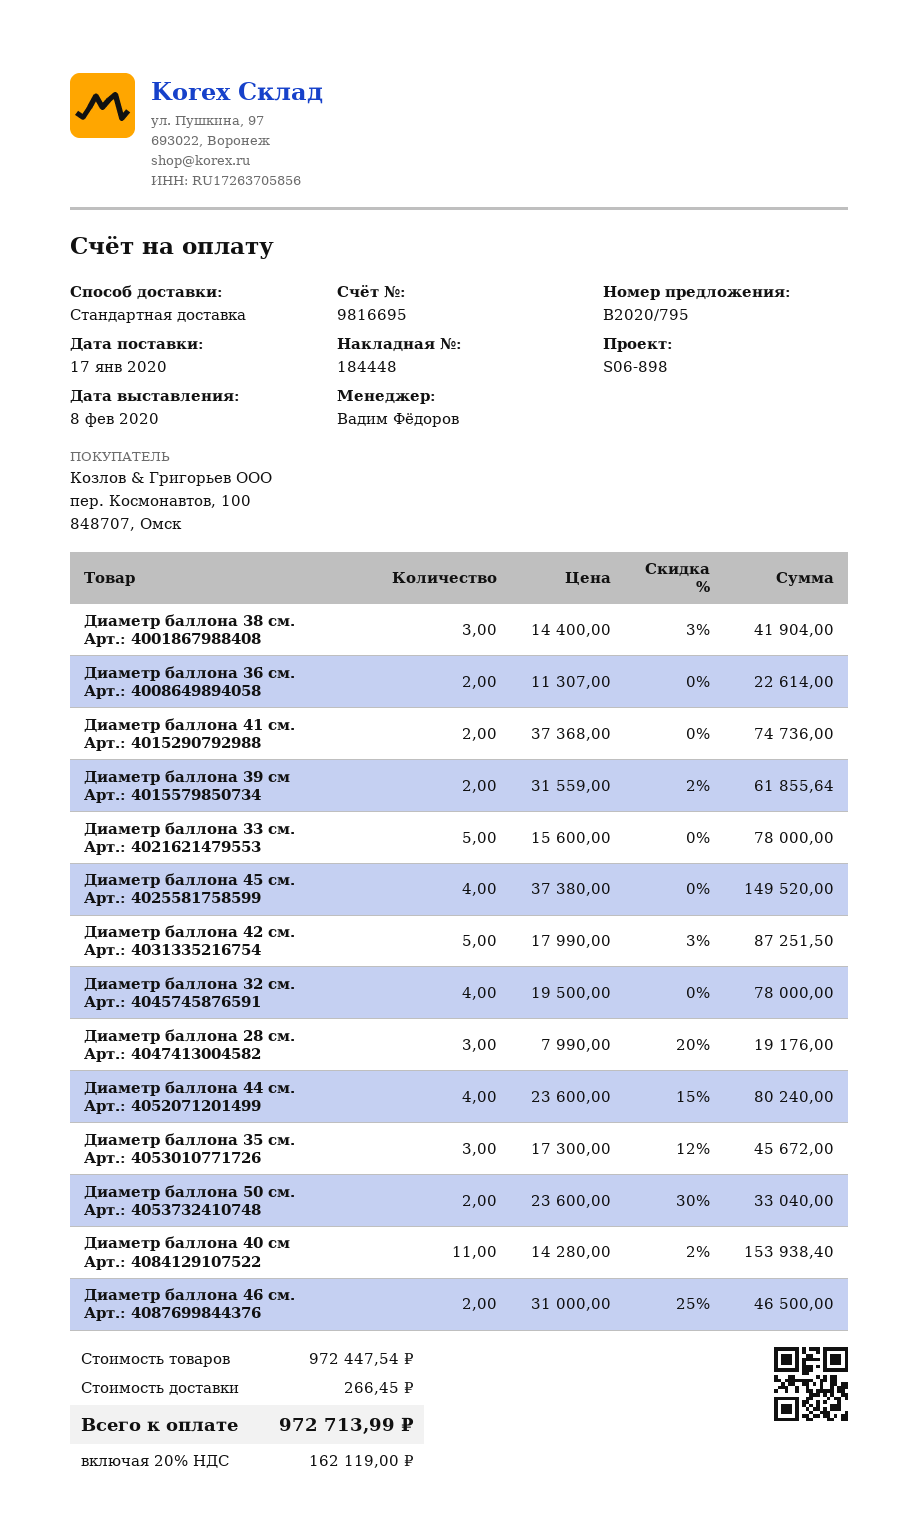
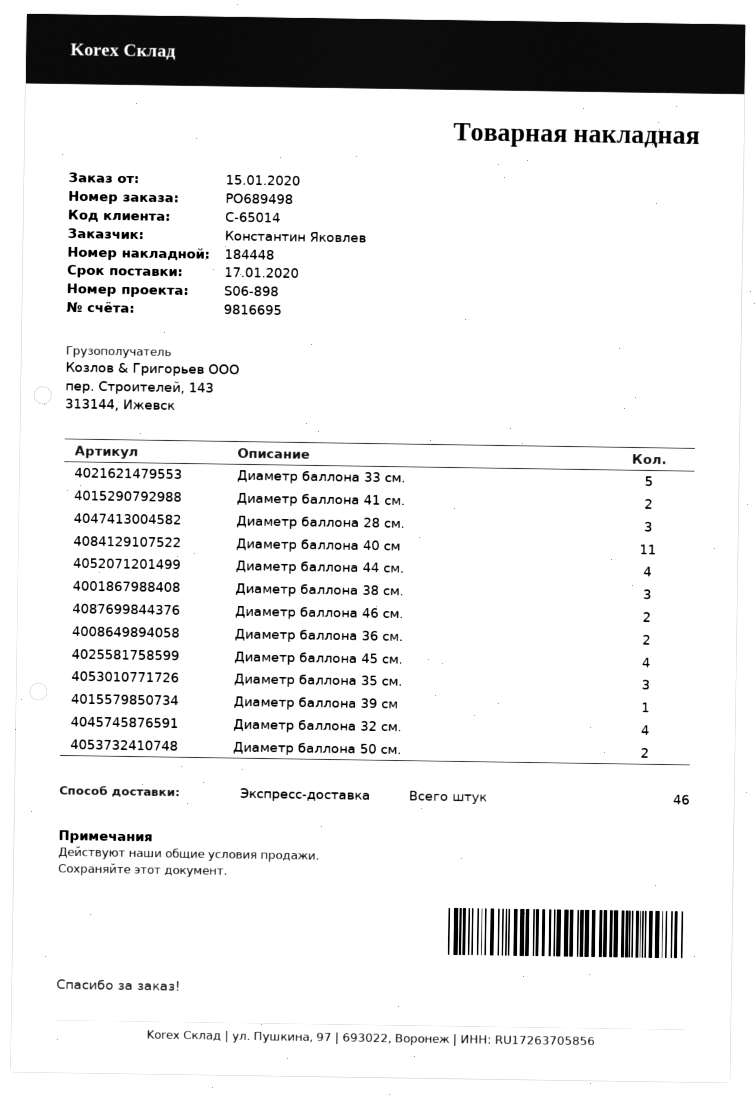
shipping method: standard -> express
Диаметр баллона 39 см: 2 -> 1
Диаметр баллона 42 см.: 5 -> none

